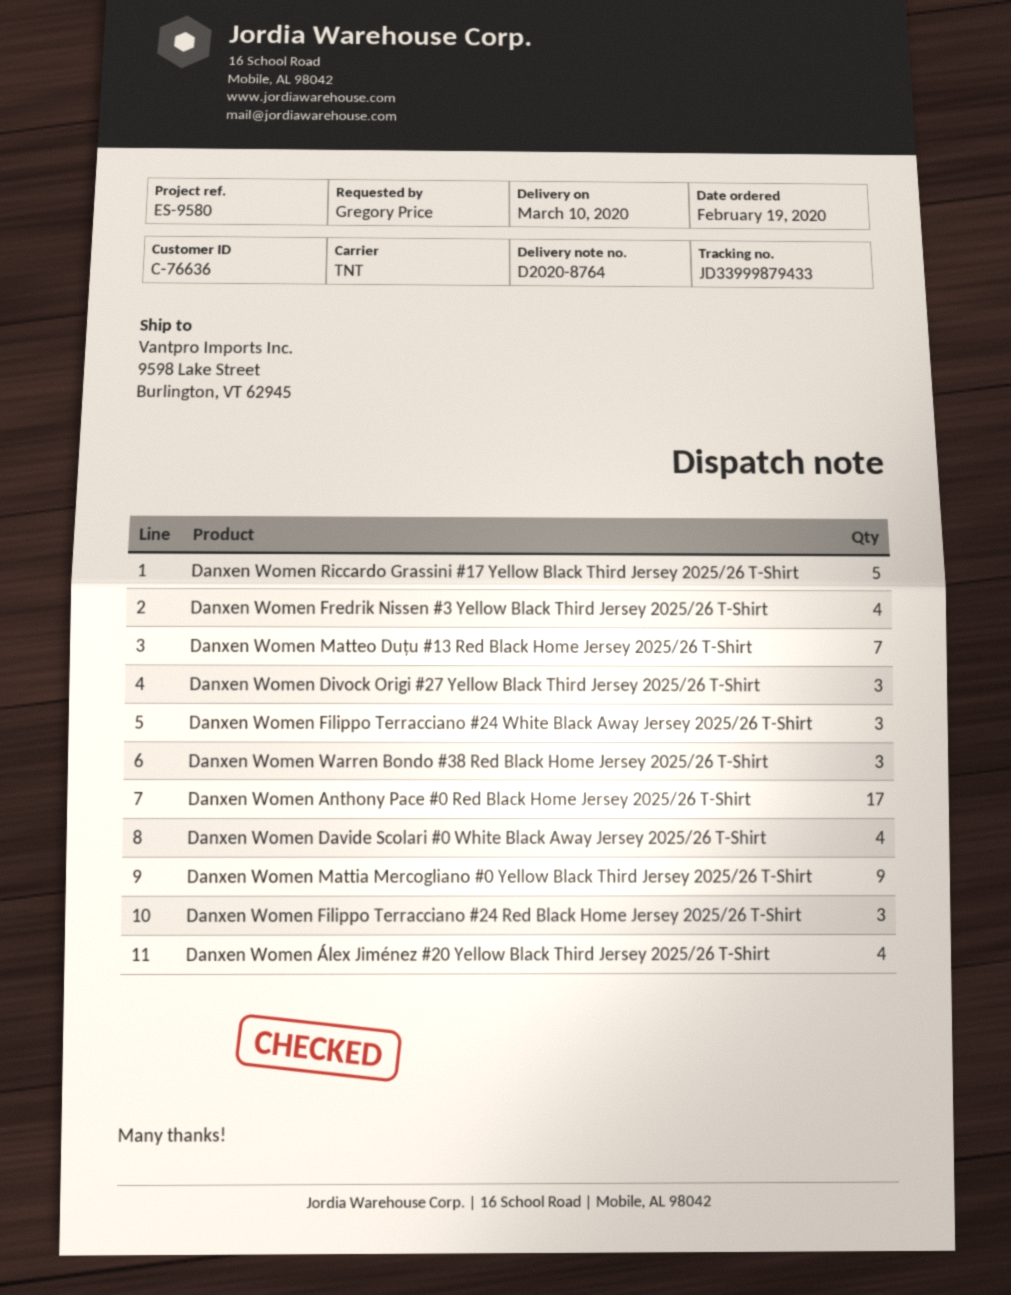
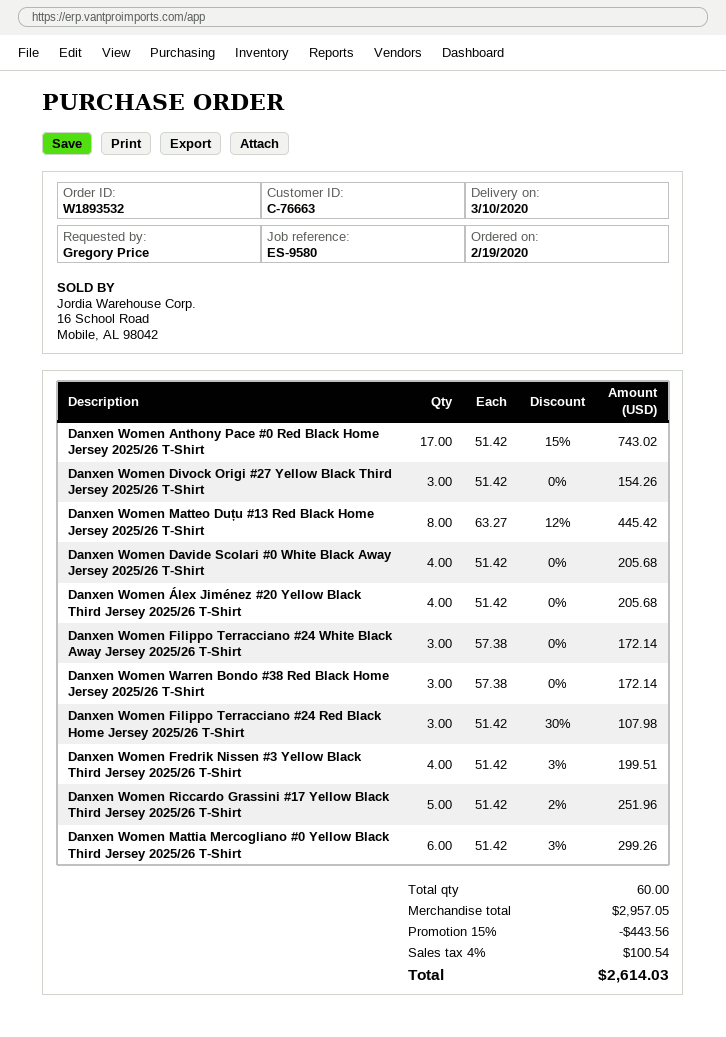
customer number: C-76636 -> C-76663
Danxen Women Matteo Duțu #13 Red Black Home Jersey 2025/26 T-Shirt: 7 -> 8
Danxen Women Mattia Mercogliano #0 Yellow Black Third Jersey 2025/26 T-Shirt: 9 -> 6

